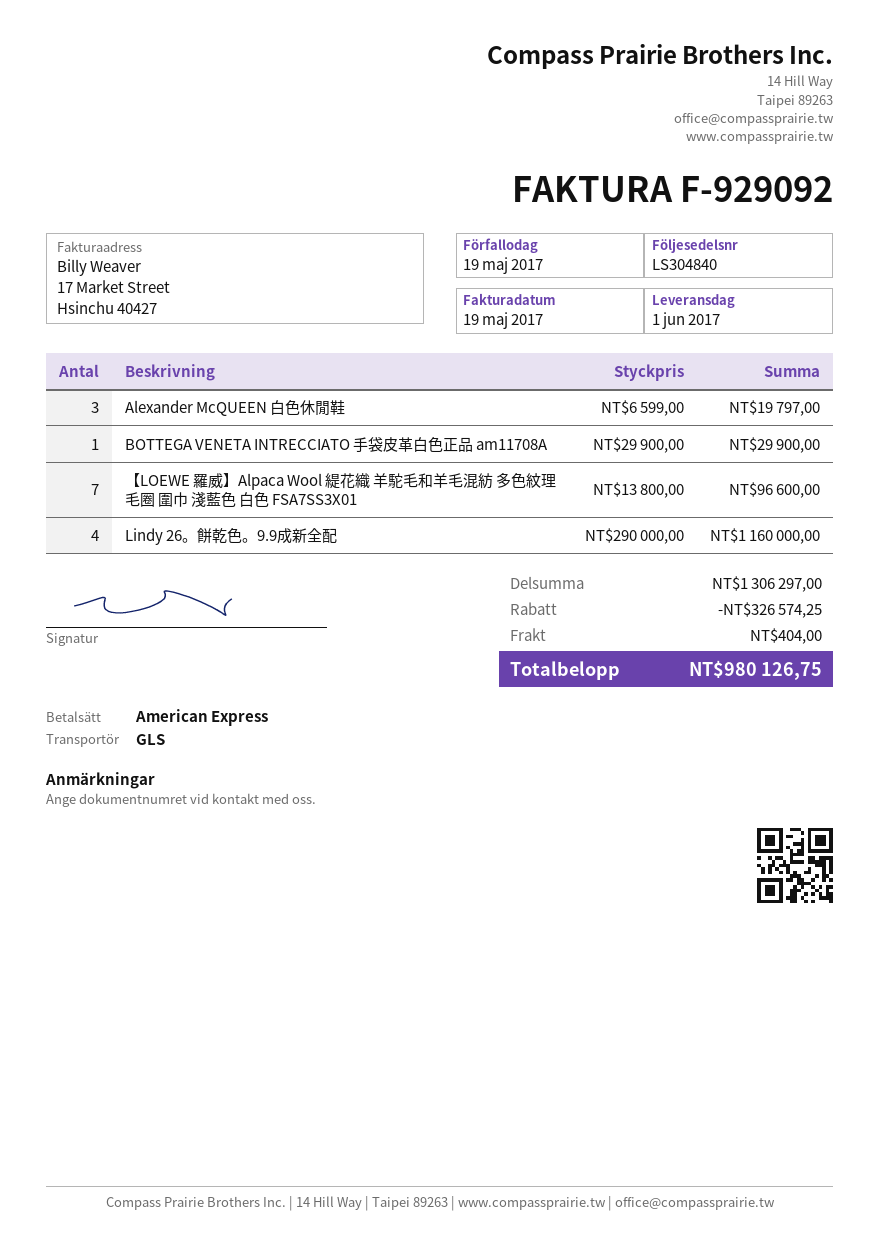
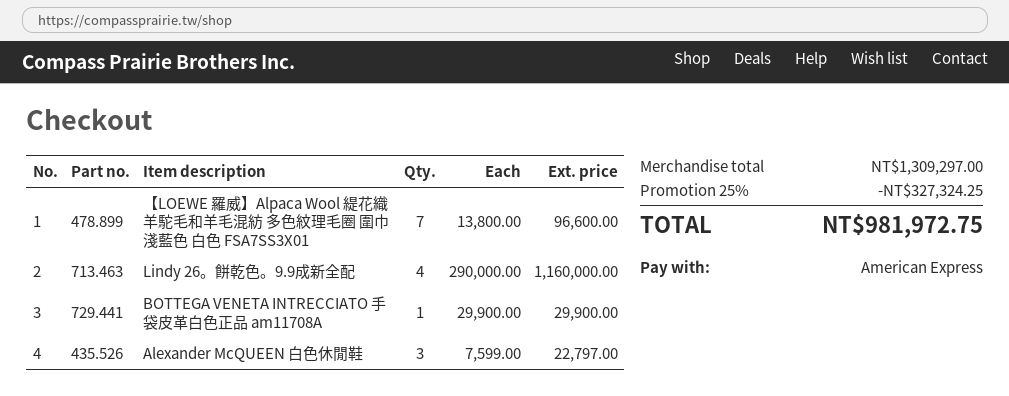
Alexander McQUEEN 白色休閒鞋: 3 x 6599.00 = 19797.00 -> 3 x 7599.00 = 22797.00
subtotal: 1306297.00 -> 1309297.00
discount: 326574.25 -> 327324.25
shipping: 404.00 -> none
total: 980126.75 -> 981972.75

